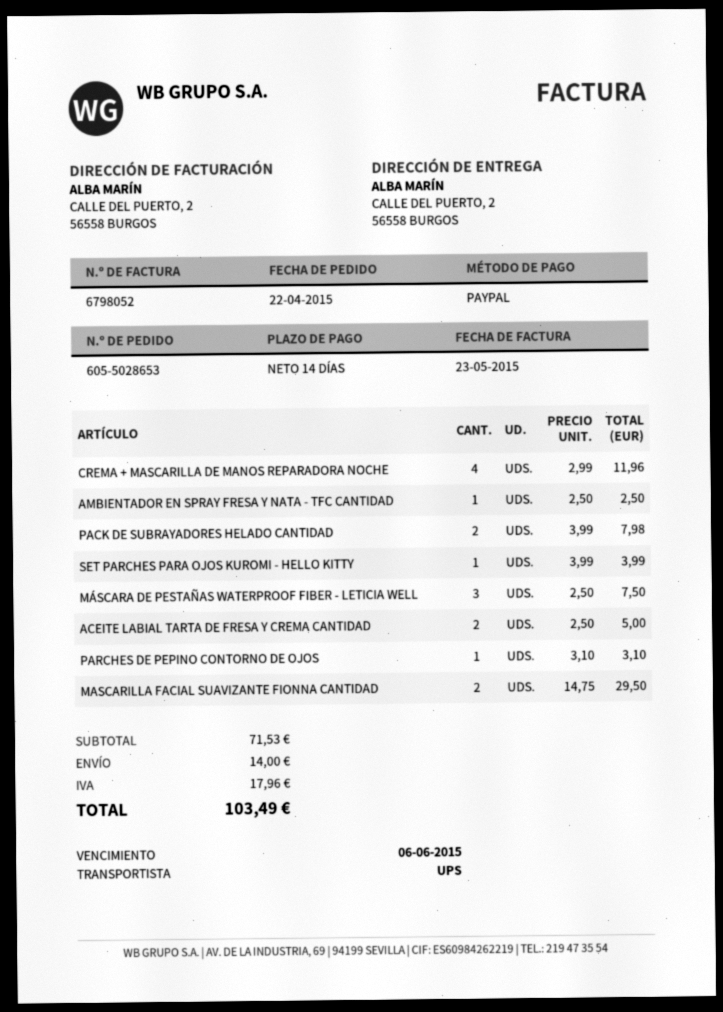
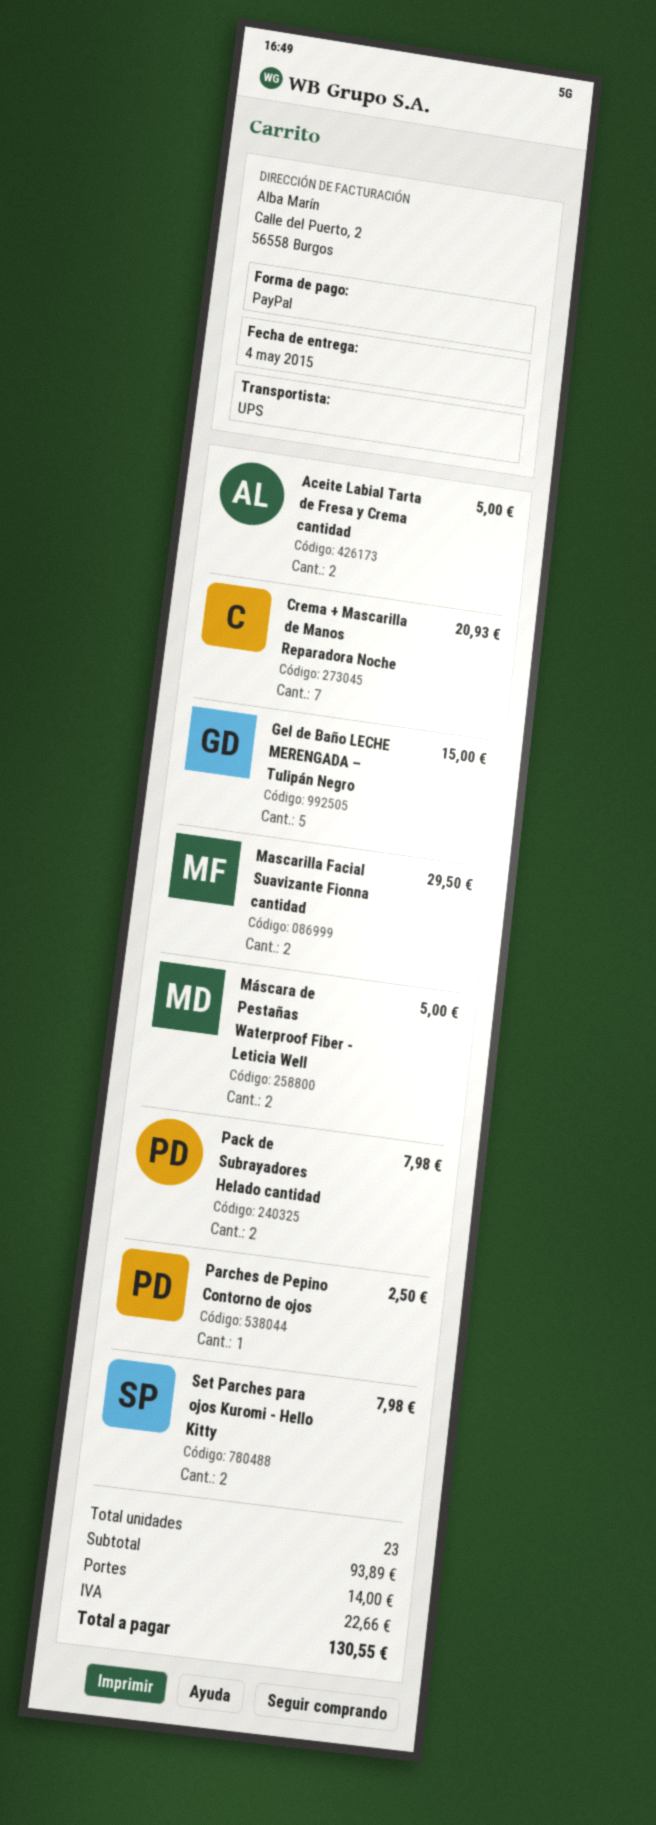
CREMA + MASCARILLA DE MANOS REPARADORA NOCHE: 4 for 11.96 -> 7 for 20.93
AMBIENTADOR EN SPRAY FRESA Y NATA - TFC CANTIDAD: 1 for 2.50 -> none
SET PARCHES PARA OJOS KUROMI - HELLO KITTY: 1 for 3.99 -> 2 for 7.98
MÁSCARA DE PESTAÑAS WATERPROOF FIBER - LETICIA WELL: 3 for 7.50 -> 2 for 5.00
PARCHES DE PEPINO CONTORNO DE OJOS: 1 for 3.10 -> 1 for 2.50
Gel de Baño LECHE MERENGADA – Tulipán Negro: none -> 5 for 15.00
subtotal: 71.53 -> 93.89
tax: 17.96 -> 22.66
total: 103.49 -> 130.55

